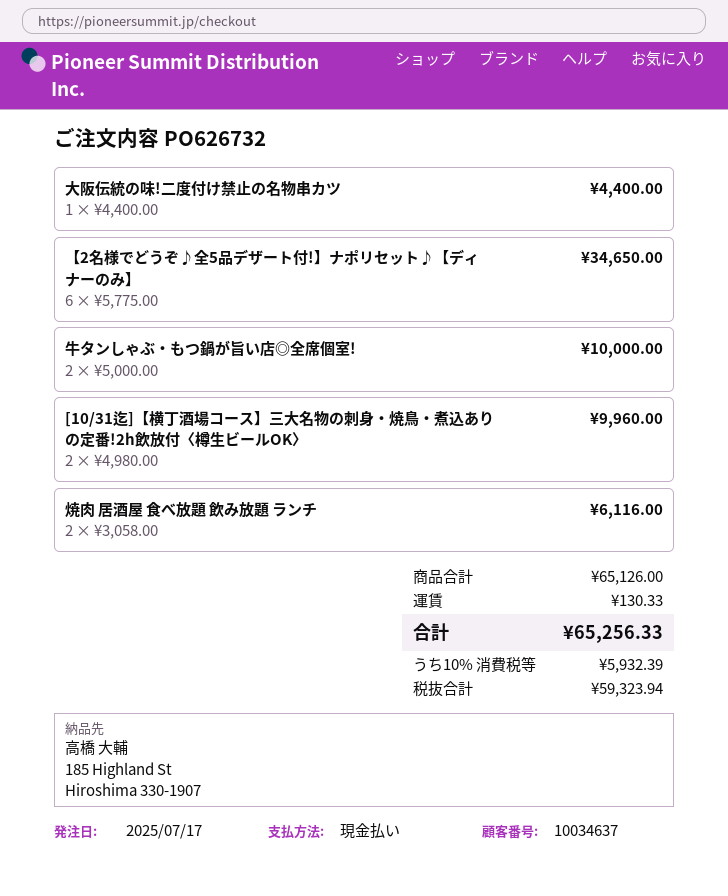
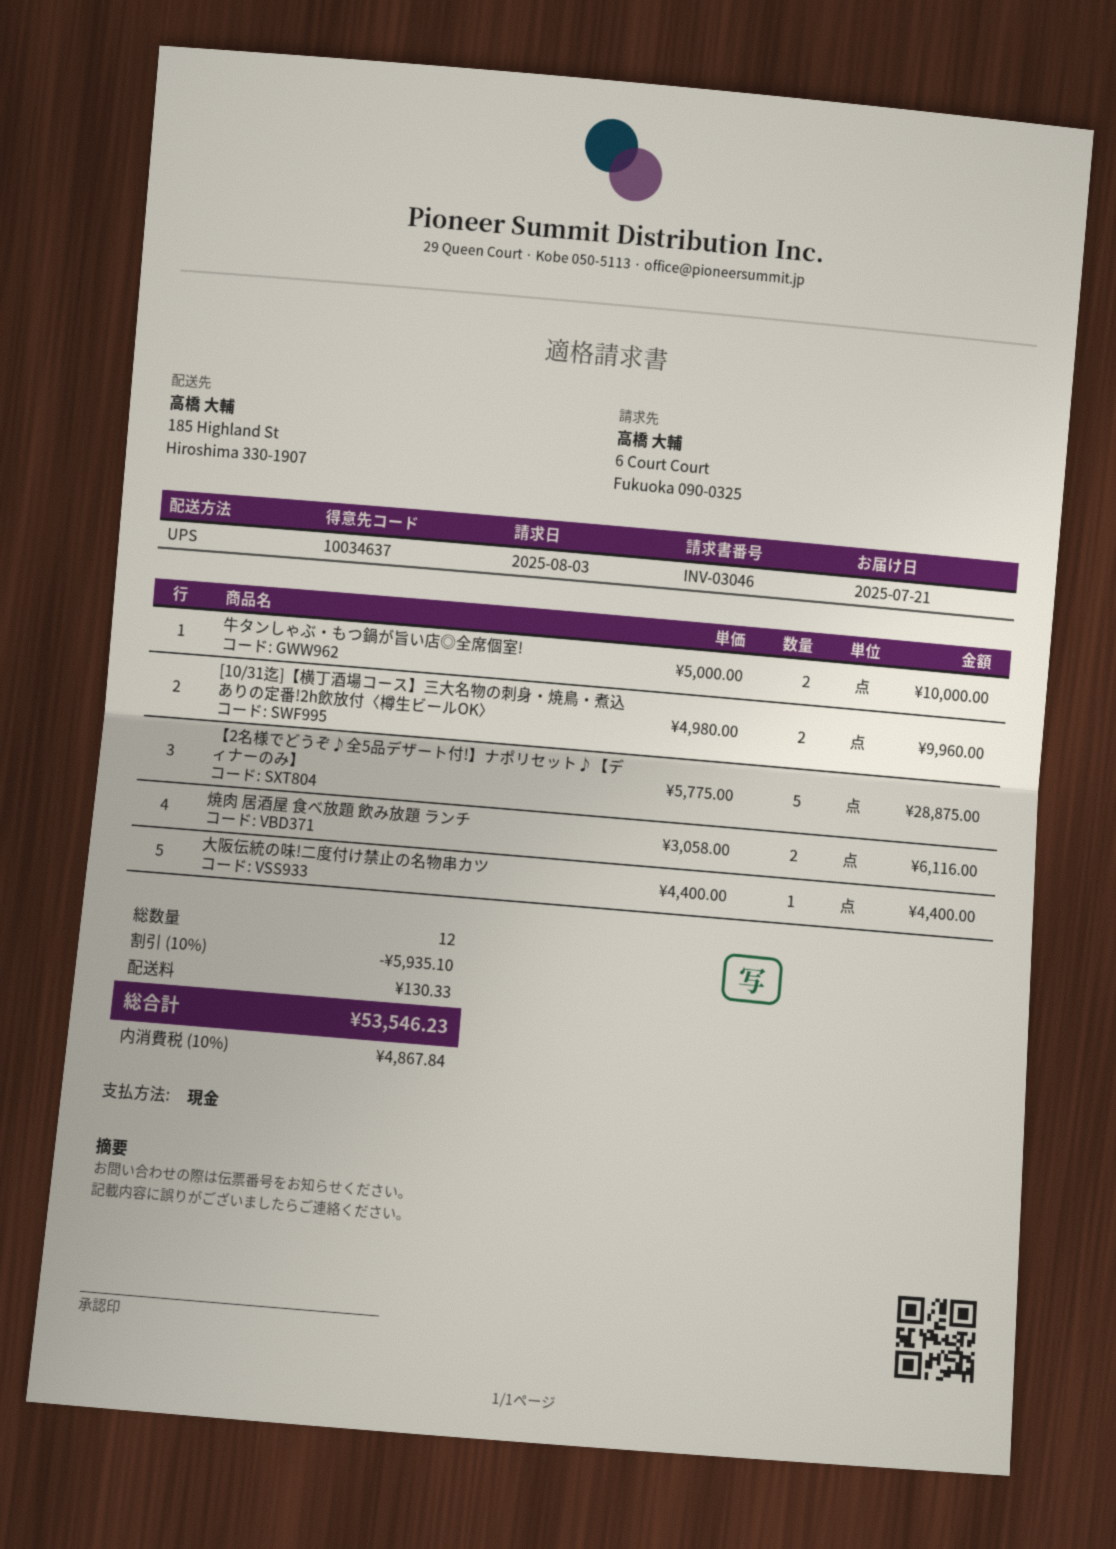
【2名様でどうぞ♪全5品デザート付!】ナポリセット♪【ディナーのみ】: 6 x 5775.00 = 34650.00 -> 5 x 5775.00 = 28875.00
discount: none -> 10% = 5935.10
tax: 10% = 5932.39 -> 10% = 4867.84
total: 65256.33 -> 53546.23

